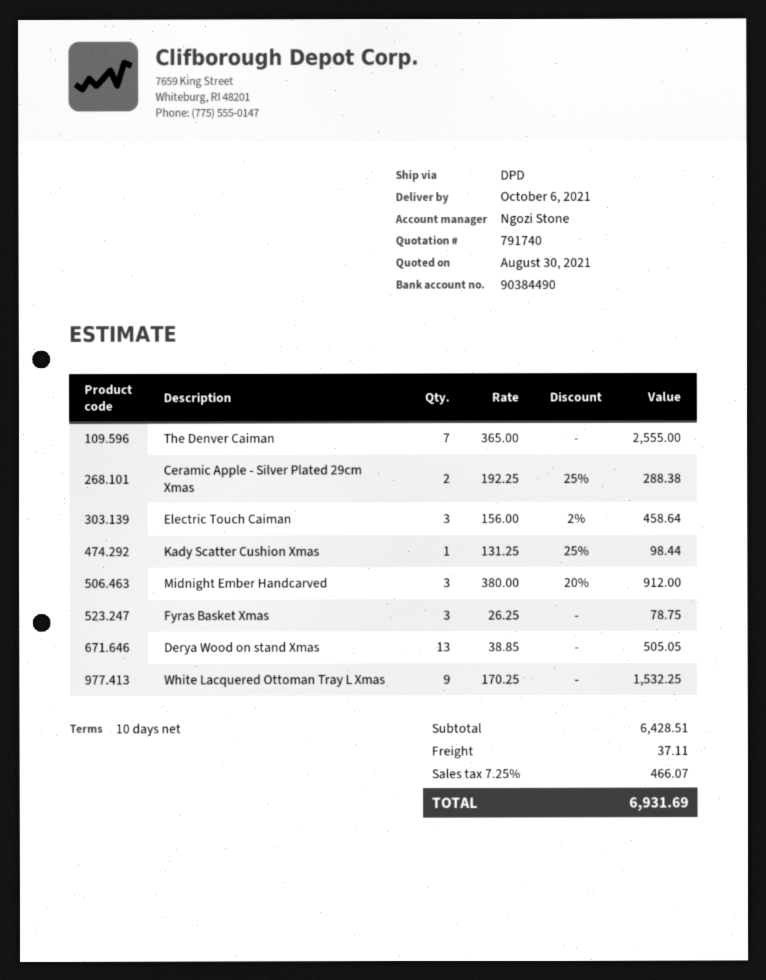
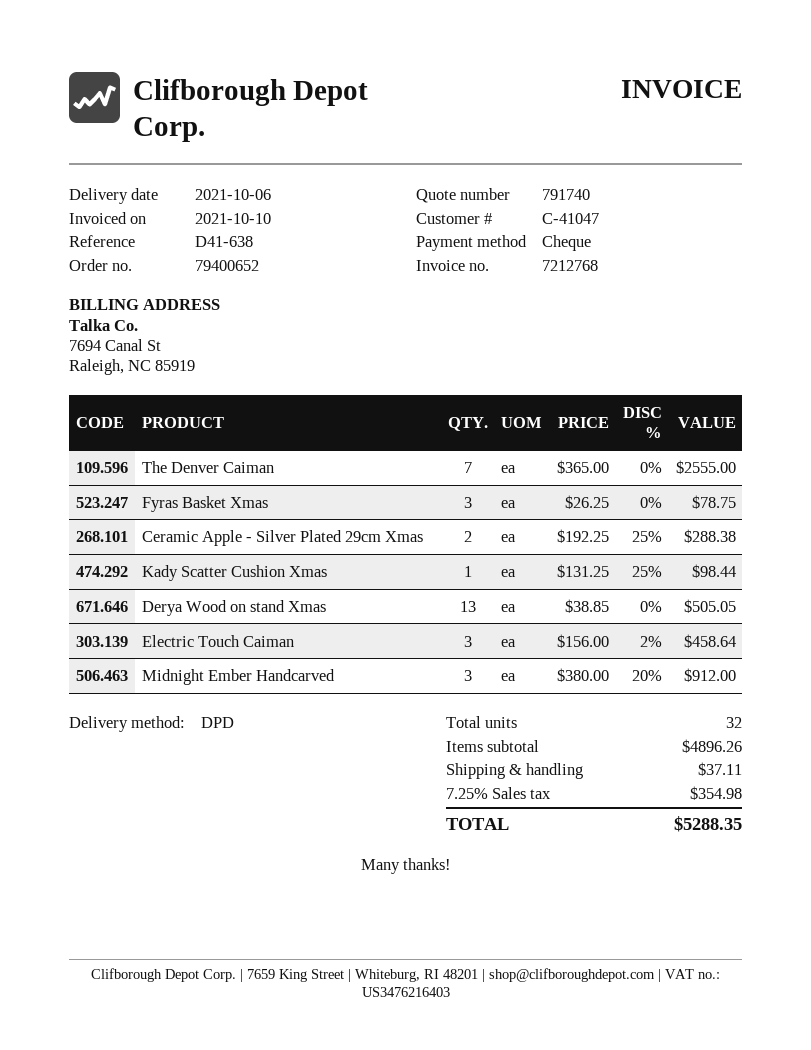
White Lacquered Ottoman Tray L Xmas: 9 x 170.25 = 1532.25 -> none
subtotal: 6428.51 -> 4896.26
tax: 7.25% = 466.07 -> 7.25% = 354.98
total: 6931.69 -> 5288.35

